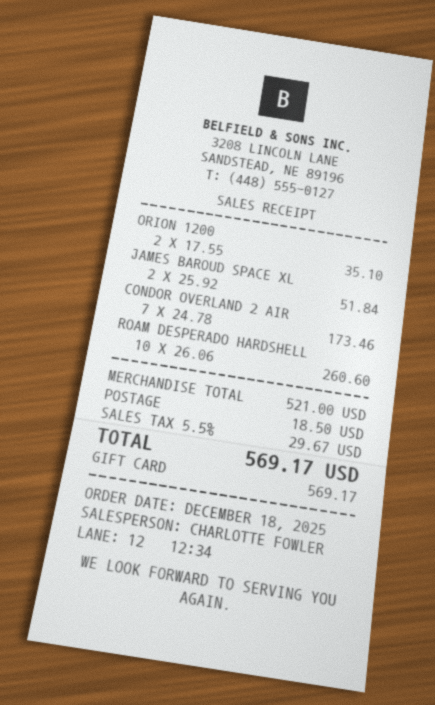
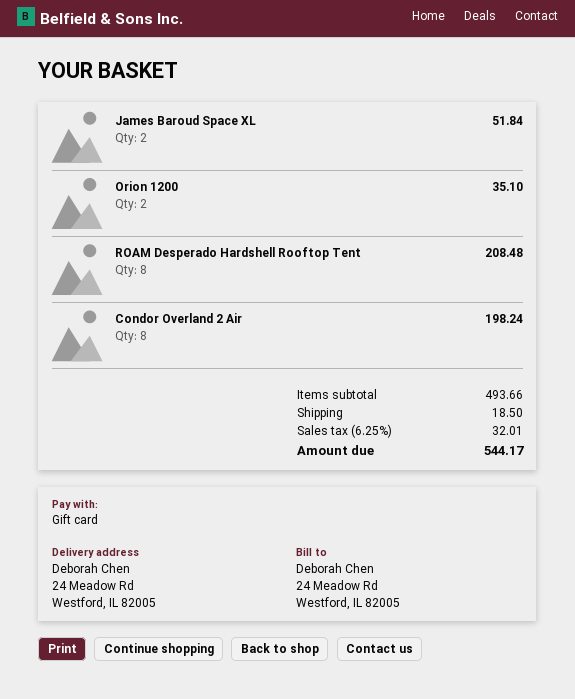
CONDOR OVERLAND 2 AIR: 7 for 173.46 -> 8 for 198.24
ROAM DESPERADO HARDSHELL: 10 for 260.60 -> 8 for 208.48
subtotal: 521.00 -> 493.66
tax: 5.5% = 29.67 -> 6.25% = 32.01
total: 569.17 -> 544.17

